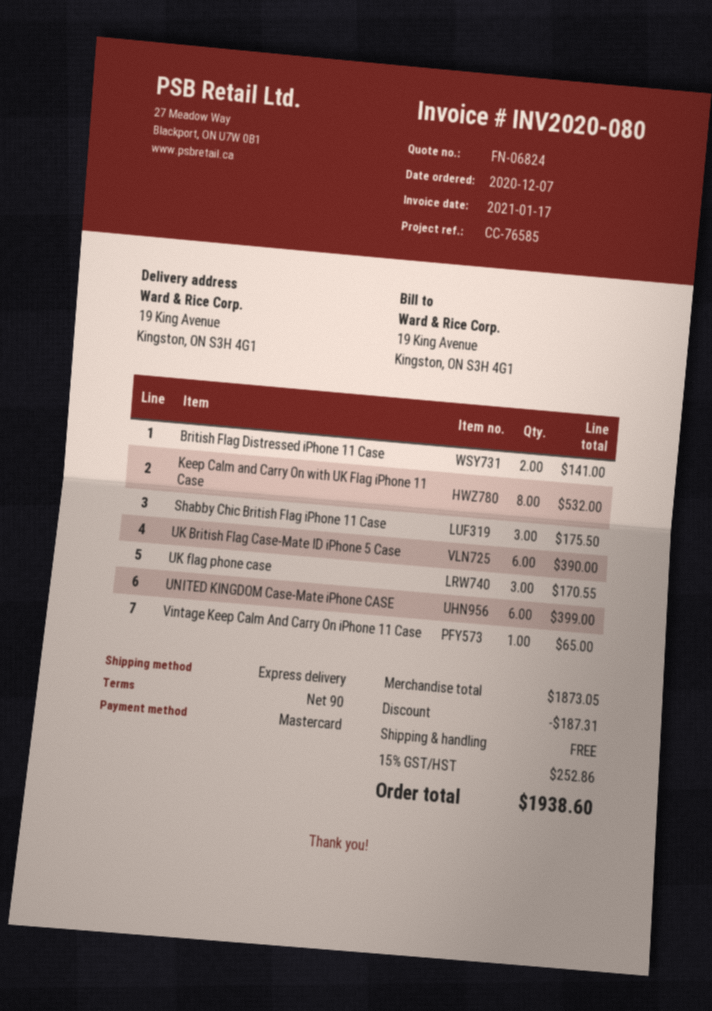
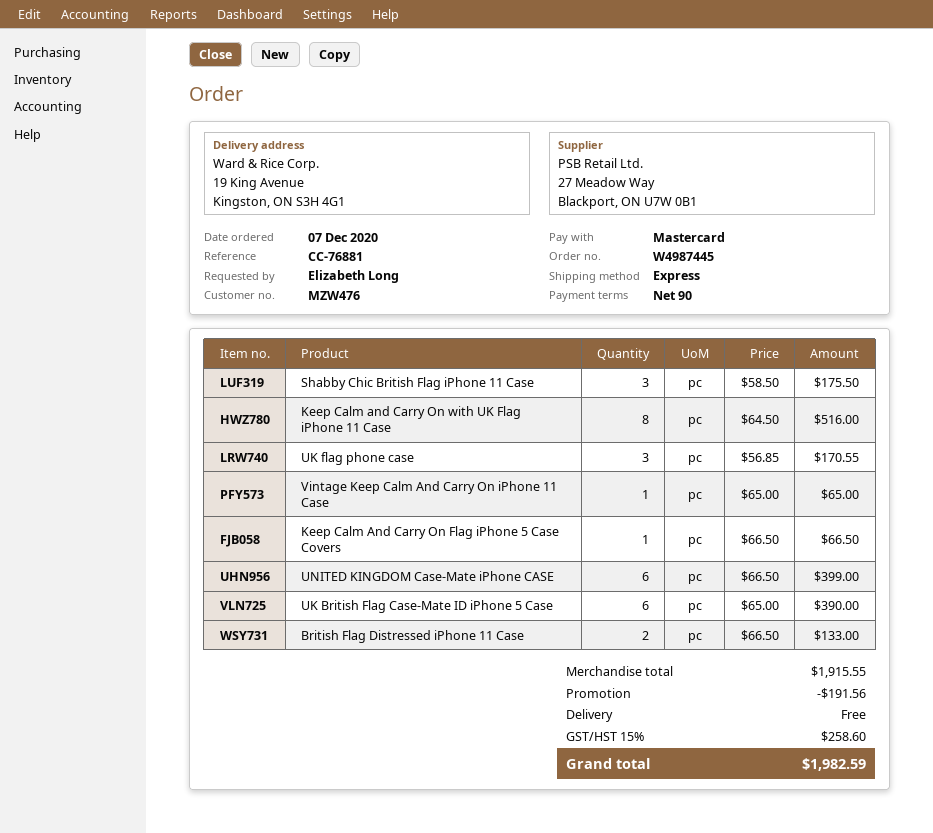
reference: CC-76585 -> CC-76881
British Flag Distressed iPhone 11 Case: 2 for 141.00 -> 2 for 133.00
Keep Calm and Carry On with UK Flag iPhone 11 Case: 8 for 532.00 -> 8 for 516.00
Keep Calm And Carry On Flag iPhone 5 Case Covers: none -> 1 for 66.50
subtotal: 1873.05 -> 1915.55
discount: 187.31 -> 191.56
tax: 15% = 252.86 -> 15% = 258.60
total: 1938.60 -> 1982.59

